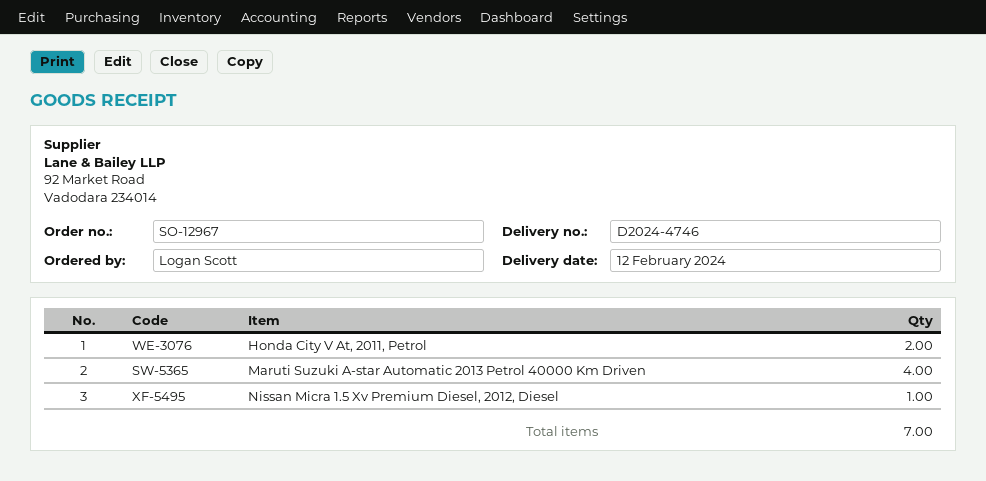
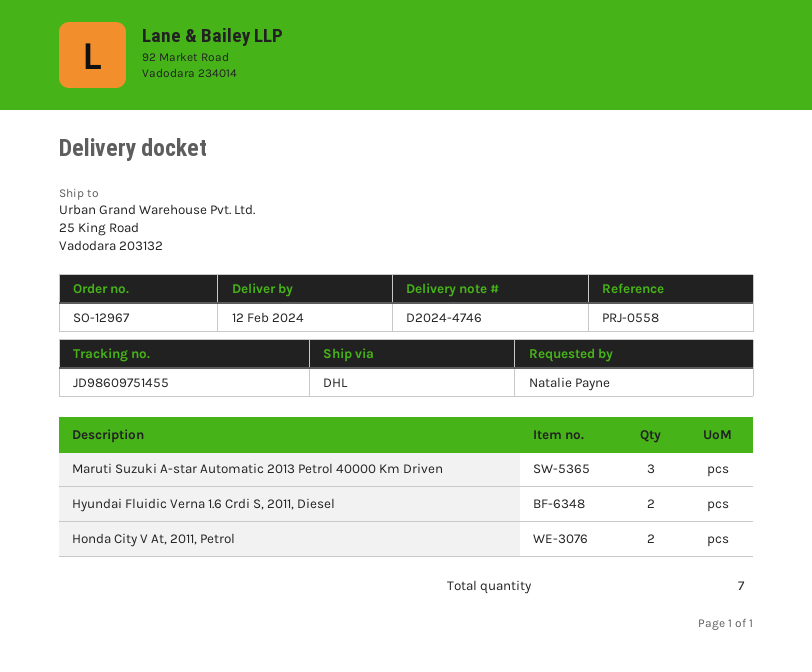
ordered by: Logan Scott -> Natalie Payne
Maruti Suzuki A-star Automatic 2013 Petrol 40000 Km Driven: 4 -> 3
Nissan Micra 1.5 Xv Premium Diesel, 2012, Diesel: 1 -> none
Hyundai Fluidic Verna 1.6 Crdi S, 2011, Diesel: none -> 2

